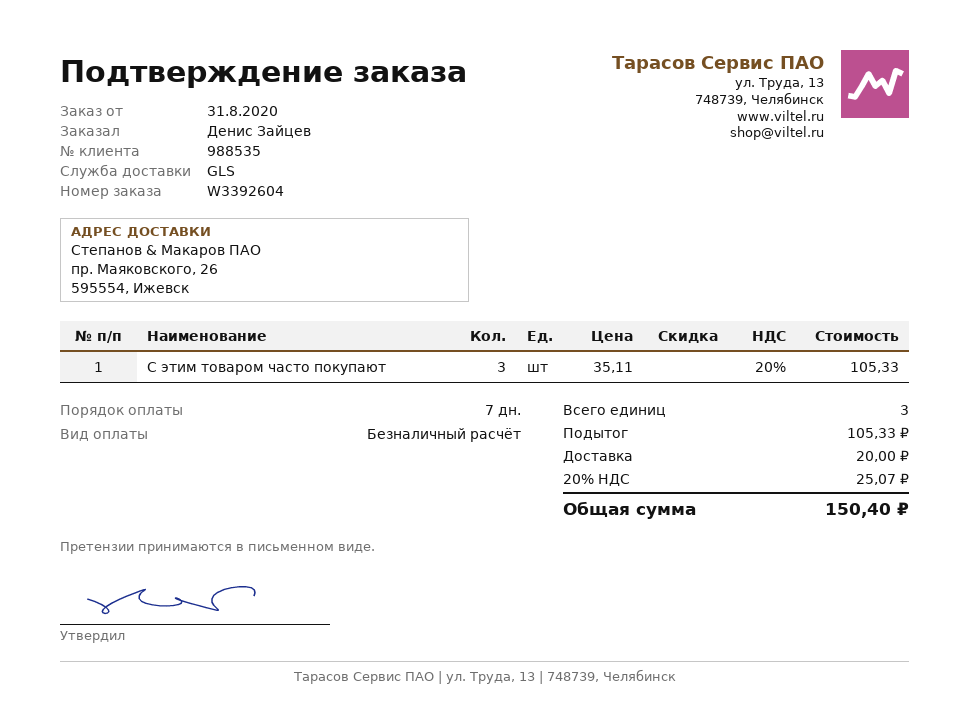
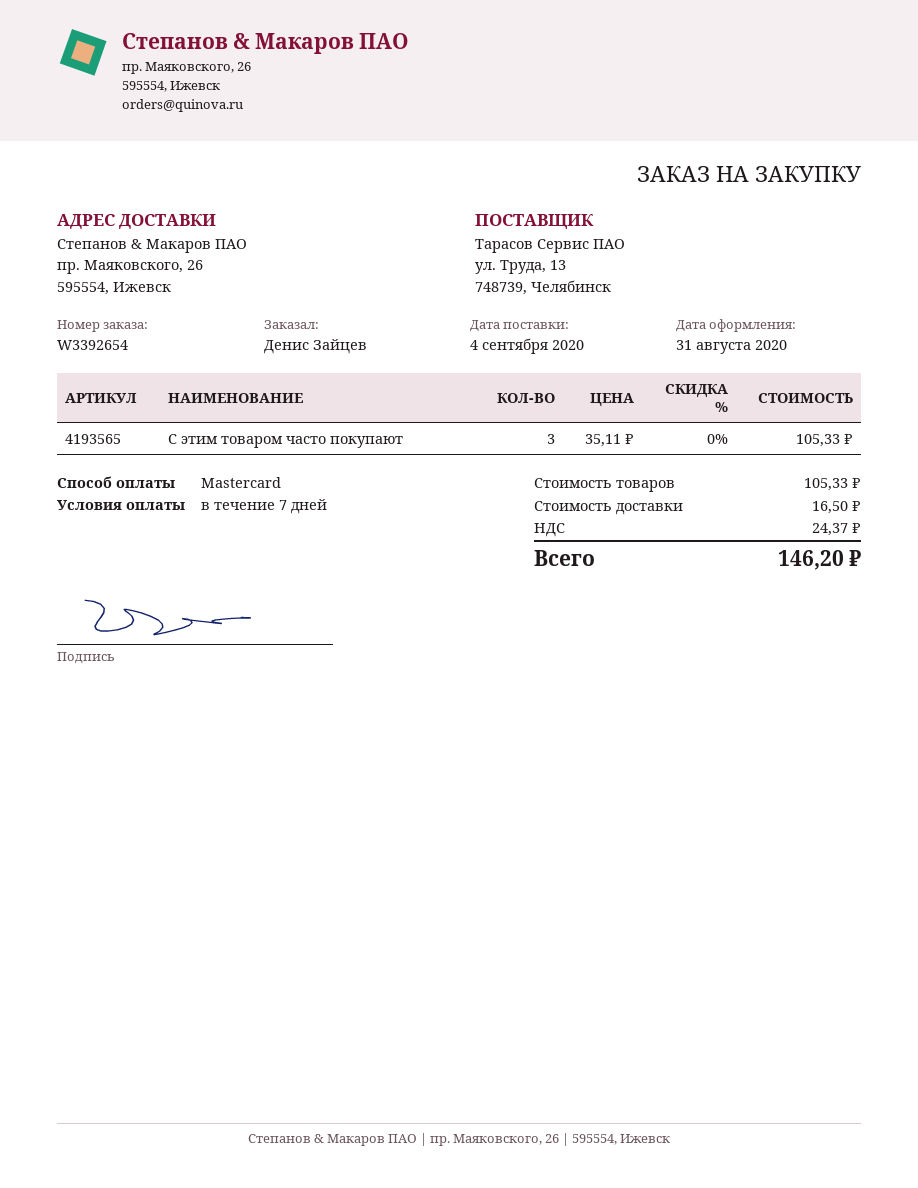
order number: W3392604 -> W3392654
payment method: bank transfer -> Mastercard
shipping: 20.00 -> 16.50
tax: 25.07 -> 24.37
total: 150.40 -> 146.20

